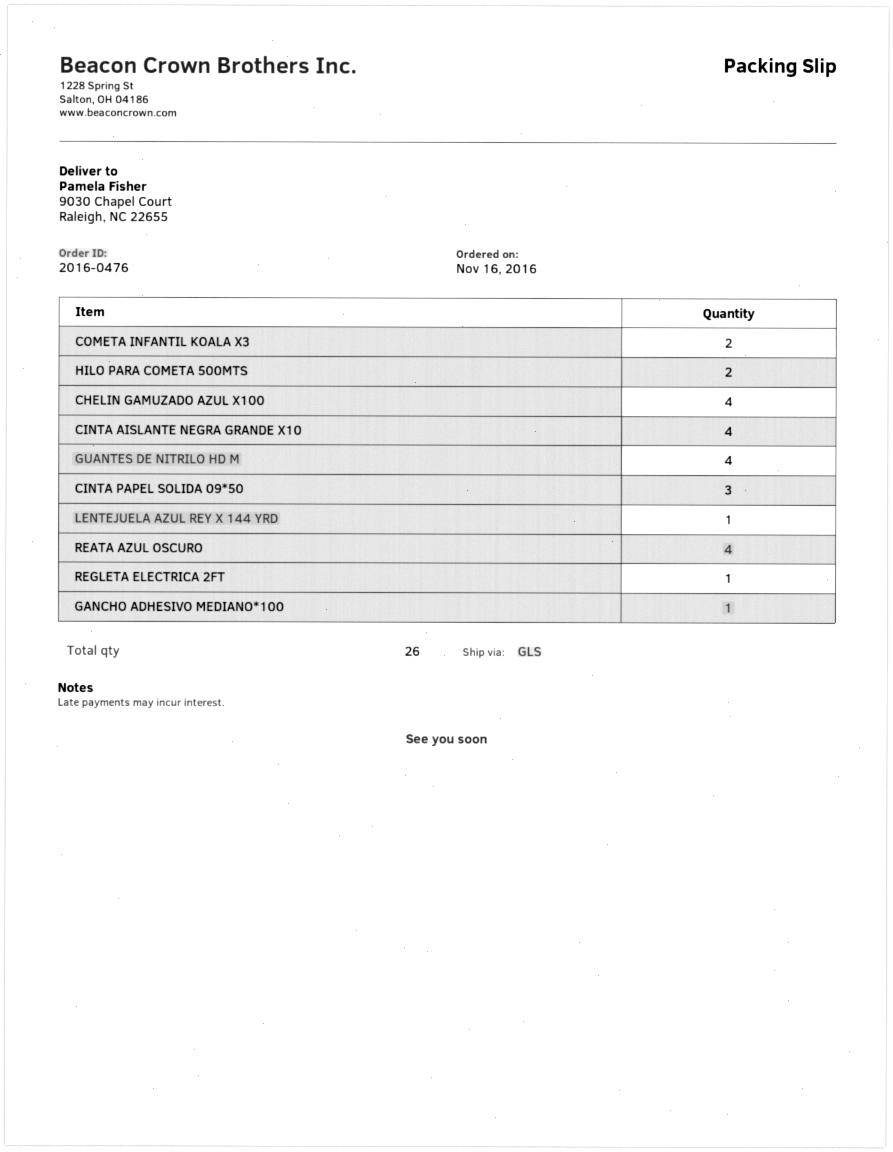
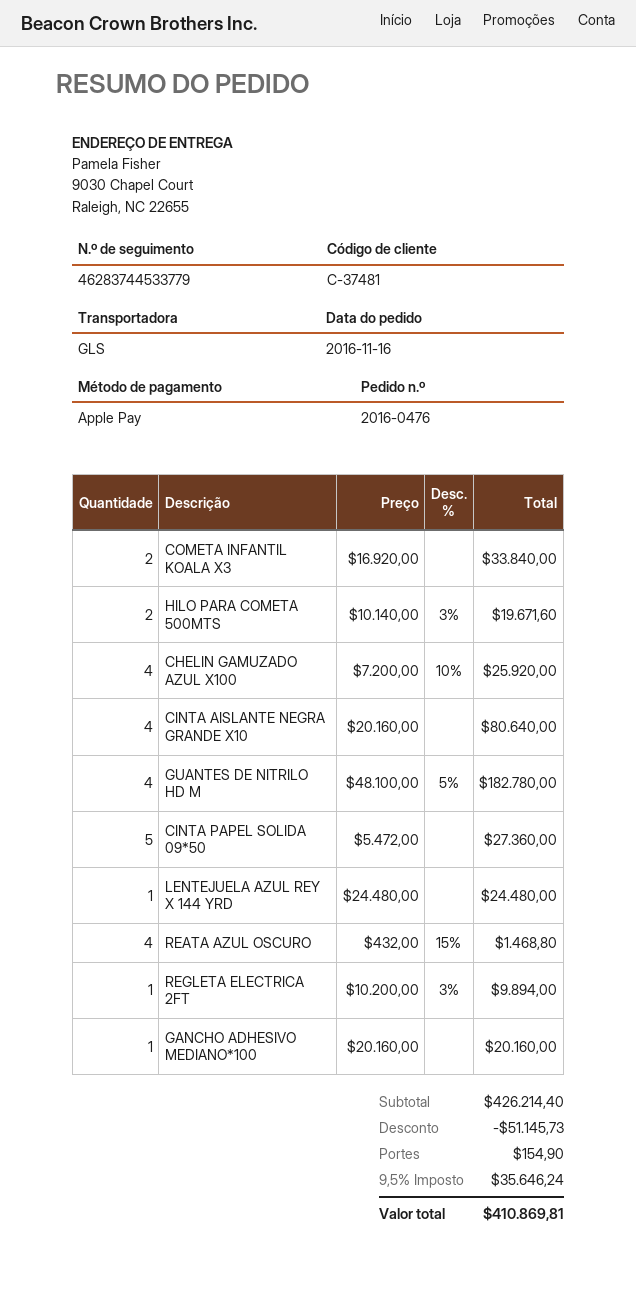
CINTA PAPEL SOLIDA 09*50: 3 -> 5

